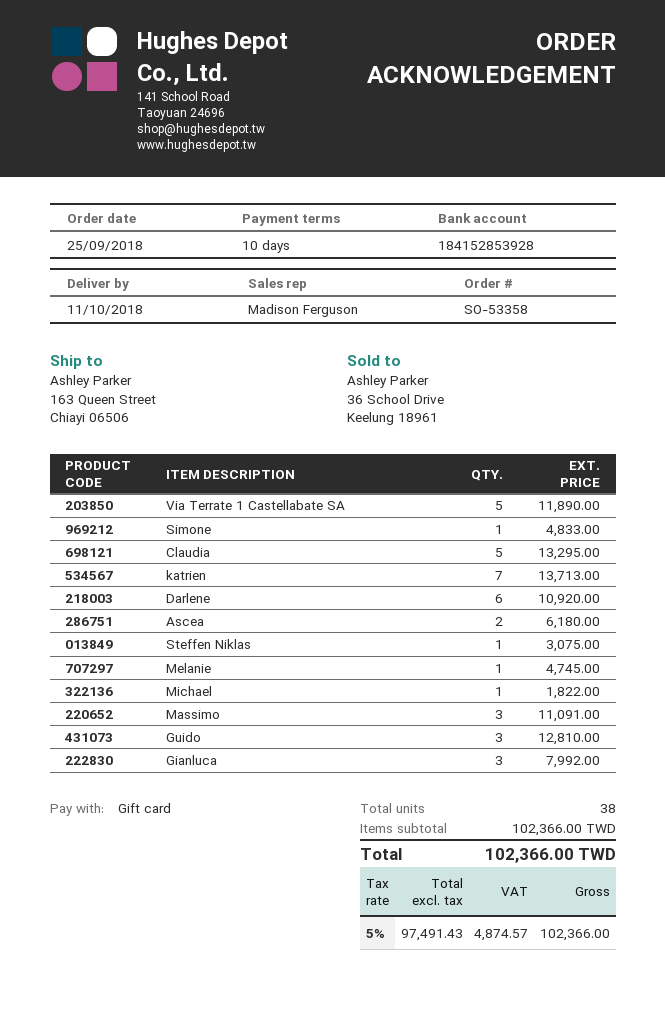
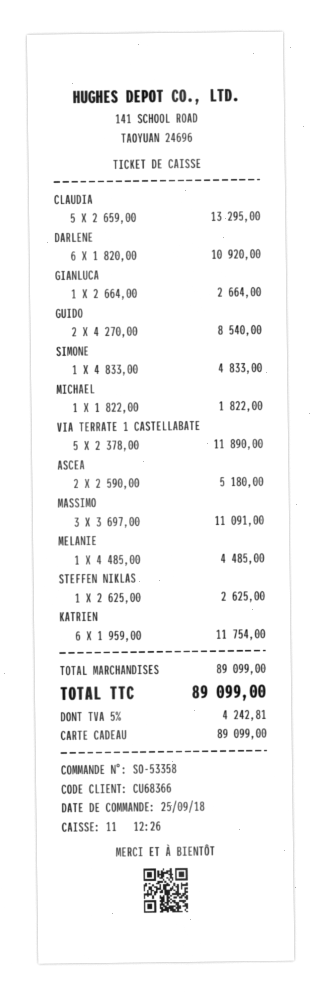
katrien: 7 for 13713.00 -> 6 for 11754.00
Ascea: 2 for 6180.00 -> 2 for 5180.00
Steffen Niklas: 1 for 3075.00 -> 1 for 2625.00
Melanie: 1 for 4745.00 -> 1 for 4485.00
Guido: 3 for 12810.00 -> 2 for 8540.00
Gianluca: 3 for 7992.00 -> 1 for 2664.00
subtotal: 102366.00 -> 89099.00
tax: 5% = 4874.57 -> 5% = 4242.81
total: 102366.00 -> 89099.00

